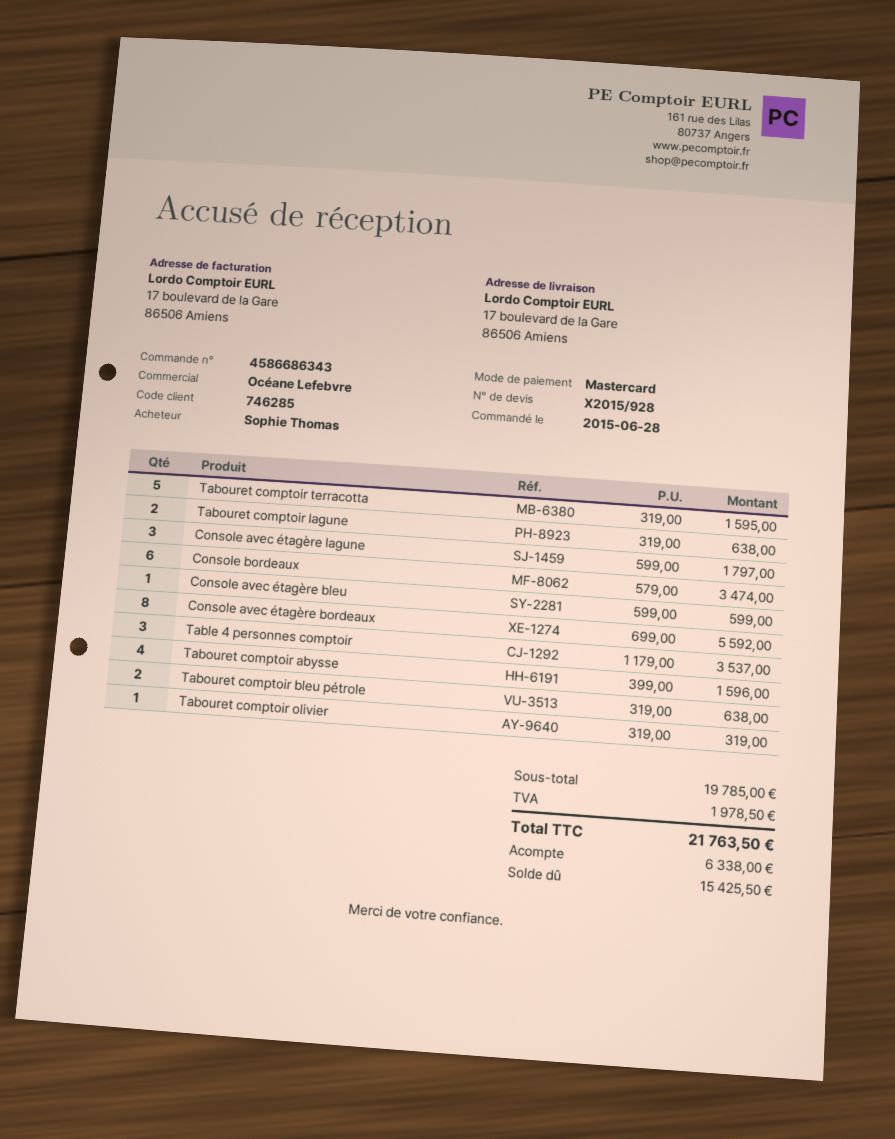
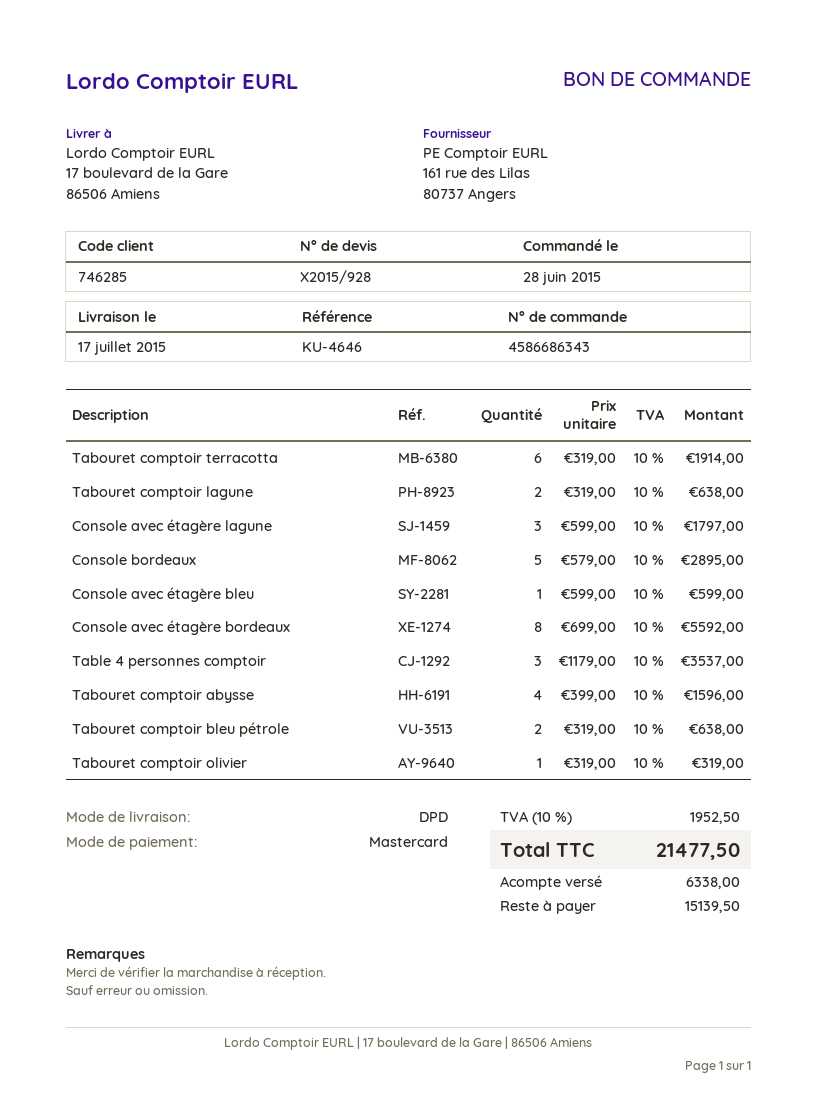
Tabouret comptoir terracotta: 5 x 319.00 = 1595.00 -> 6 x 319.00 = 1914.00
Console bordeaux: 6 x 579.00 = 3474.00 -> 5 x 579.00 = 2895.00
tax: 1978.50 -> 1952.50
total: 21763.50 -> 21477.50
balance: 15425.50 -> 15139.50

